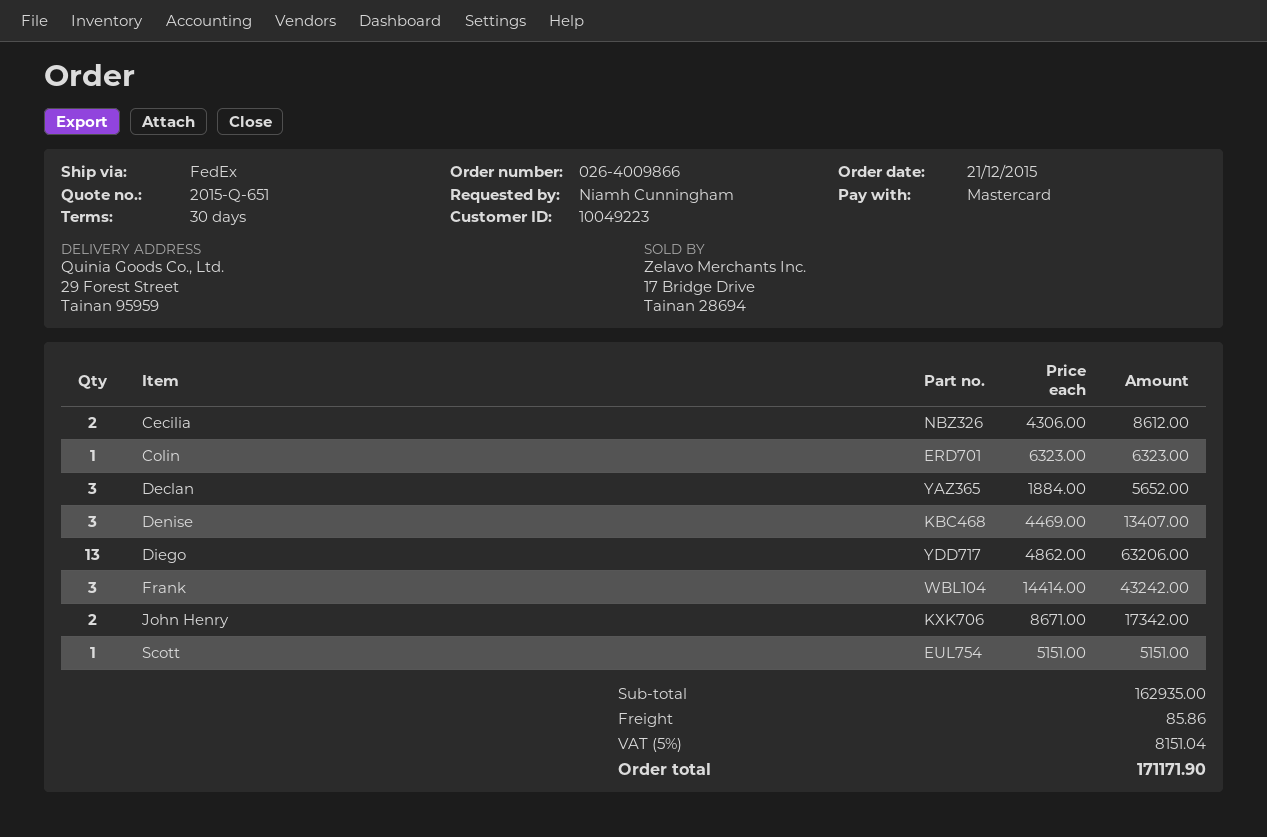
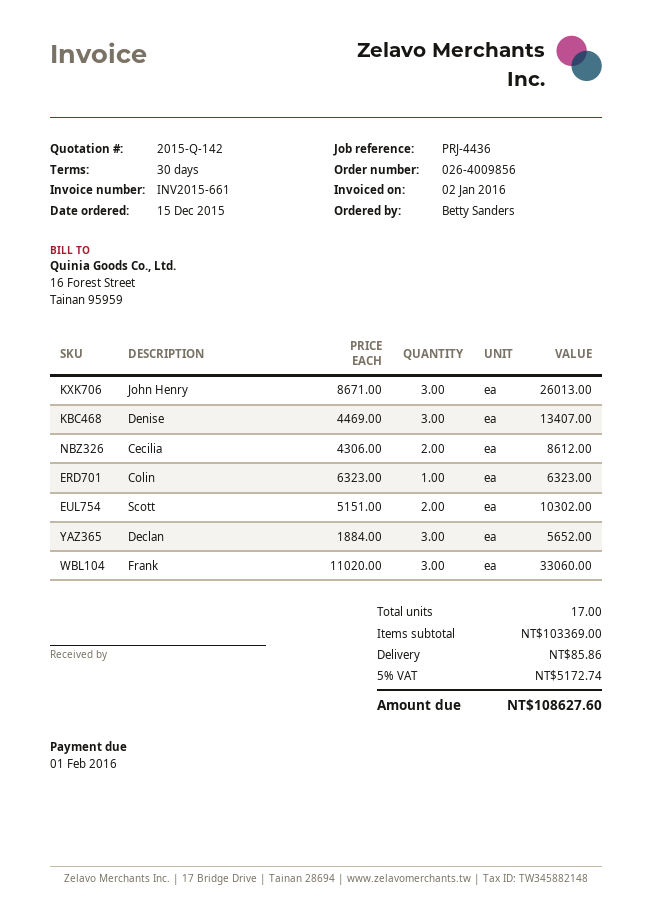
quote number: 2015-Q-651 -> 2015-Q-142
order number: 026-4009866 -> 026-4009856
order date: 2015-12-21 -> 2015-12-15
ordered by: Niamh Cunningham -> Betty Sanders
Diego: 13 x 4862.00 = 63206.00 -> none
Frank: 3 x 14414.00 = 43242.00 -> 3 x 11020.00 = 33060.00
John Henry: 2 x 8671.00 = 17342.00 -> 3 x 8671.00 = 26013.00
Scott: 1 x 5151.00 = 5151.00 -> 2 x 5151.00 = 10302.00
subtotal: 162935.00 -> 103369.00
tax: 5% = 8151.04 -> 5% = 5172.74
total: 171171.90 -> 108627.60

